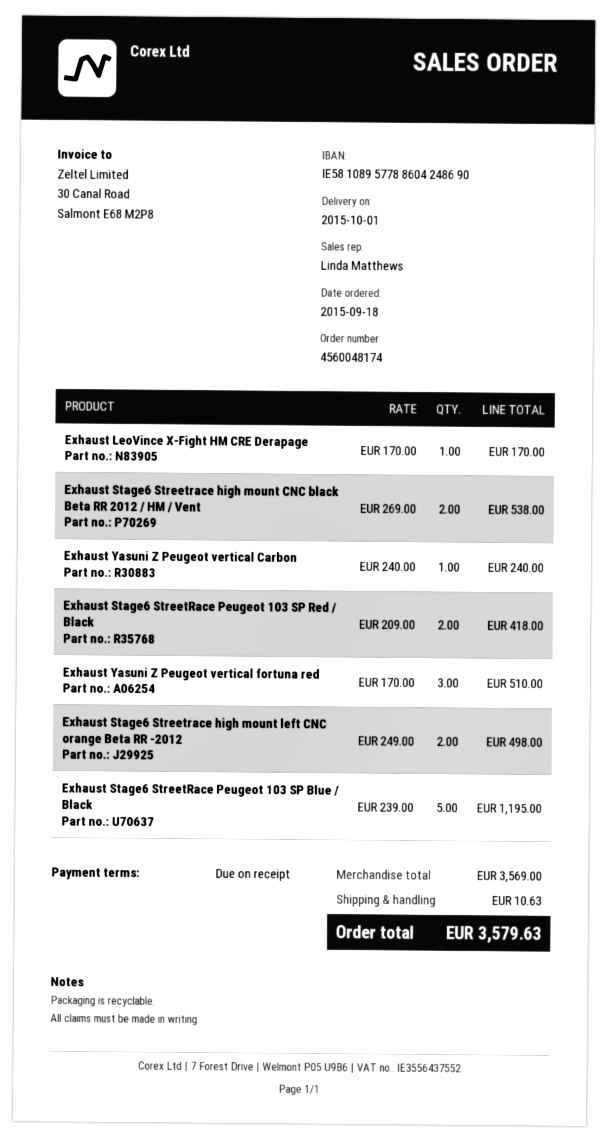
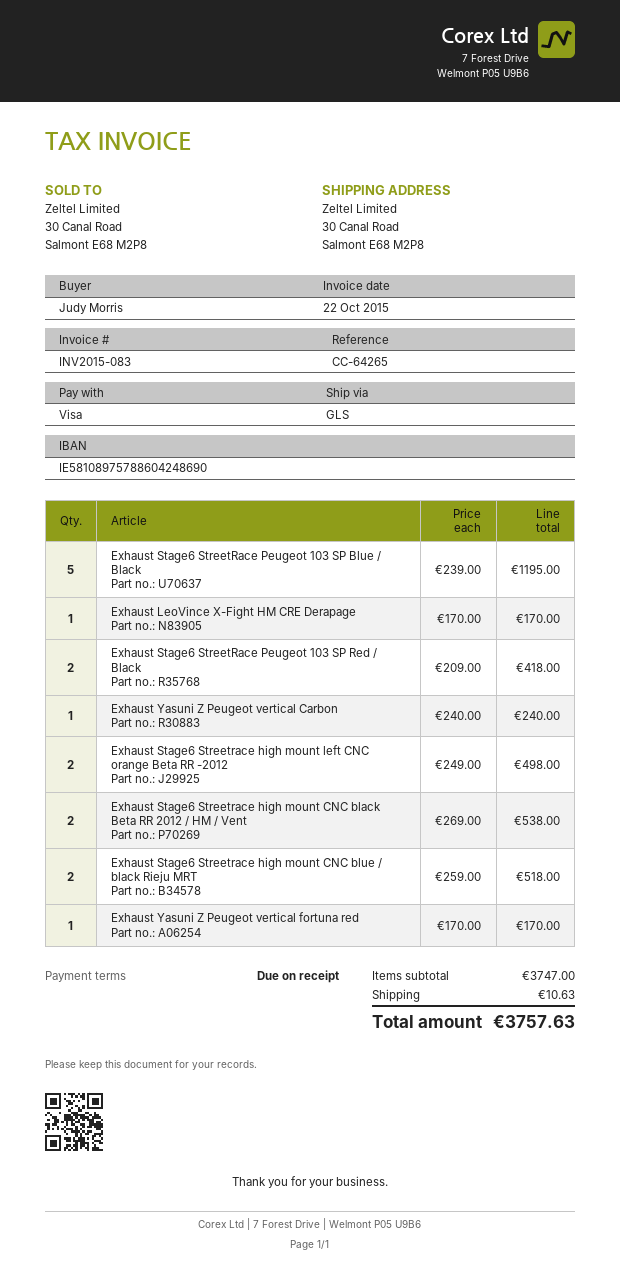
bank account: IE58108957788604248690 -> IE58108975788604248690
Exhaust Yasuni Z Peugeot vertical fortuna red: 3 x 170.00 = 510.00 -> 1 x 170.00 = 170.00
Exhaust Stage6 Streetrace high mount CNC blue / black Rieju MRT: none -> 2 x 259.00 = 518.00
subtotal: 3569.00 -> 3747.00
total: 3579.63 -> 3757.63

